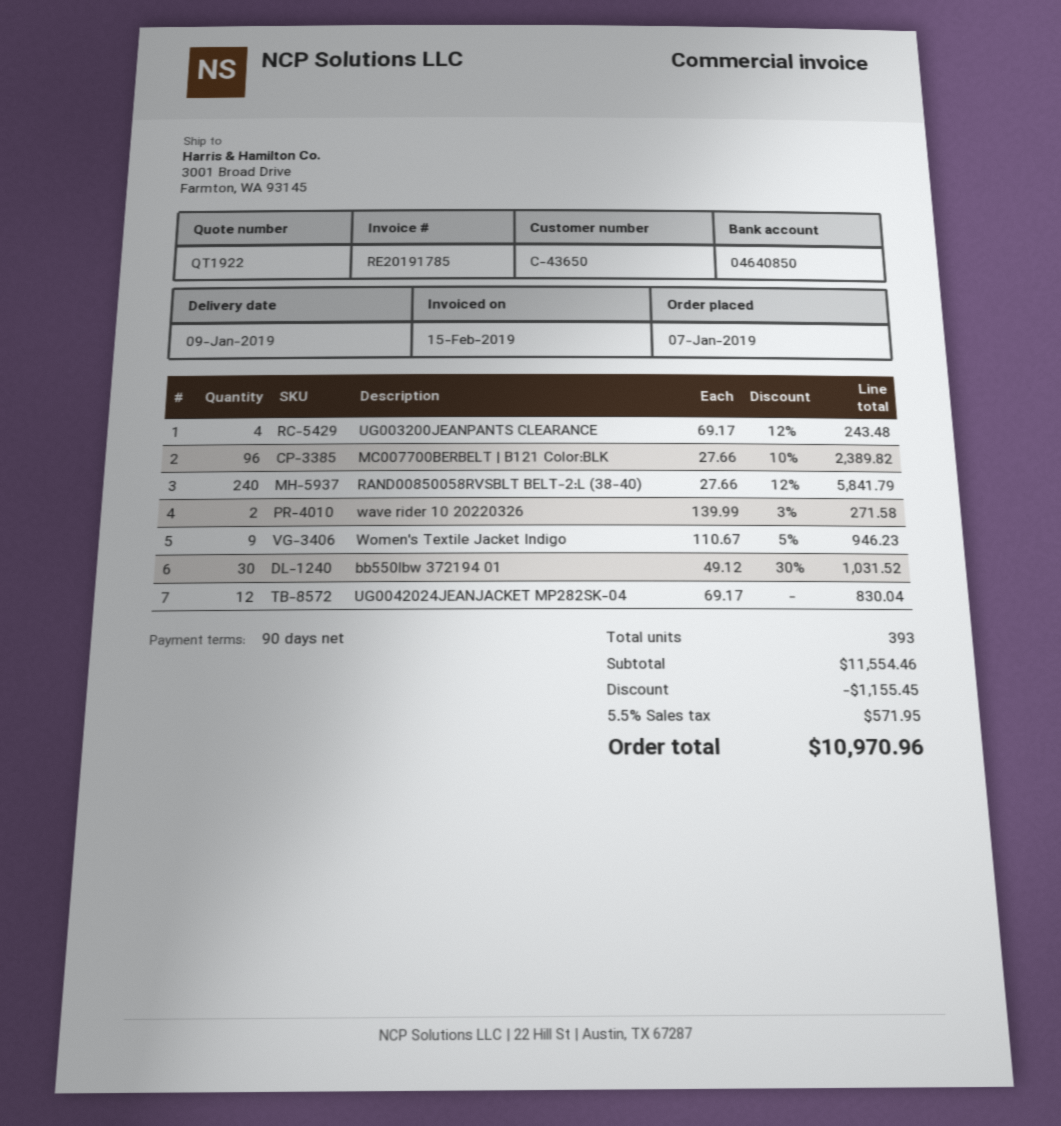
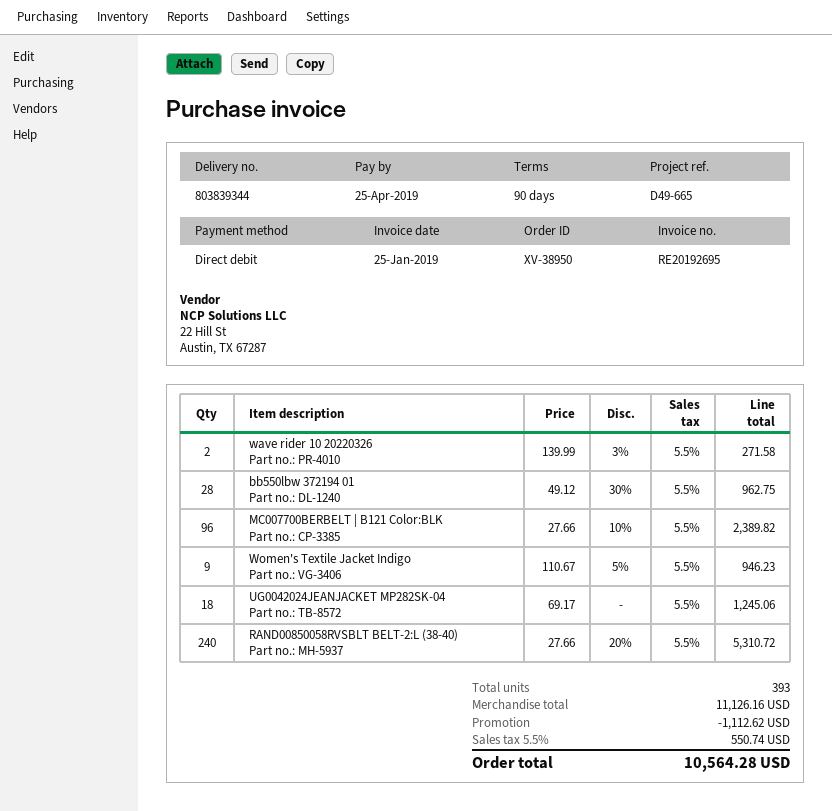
invoice number: RE20191785 -> RE20192695
invoice date: 2019-02-15 -> 2019-01-25
UG003200JEANPANTS CLEARANCE: 4 x 69.17 - 12% = 243.48 -> none
RAND00850058RVSBLT BELT-2:L (38-40): 240 x 27.66 - 12% = 5841.79 -> 240 x 27.66 - 20% = 5310.72
bb550lbw 372194 01: 30 x 49.12 - 30% = 1031.52 -> 28 x 49.12 - 30% = 962.75
UG0042024JEANJACKET MP282SK-04: 12 x 69.17 = 830.04 -> 18 x 69.17 = 1245.06
subtotal: 11554.46 -> 11126.16
discount: 1155.45 -> 1112.62
tax: 5.5% = 571.95 -> 5.5% = 550.74
total: 10970.96 -> 10564.28

